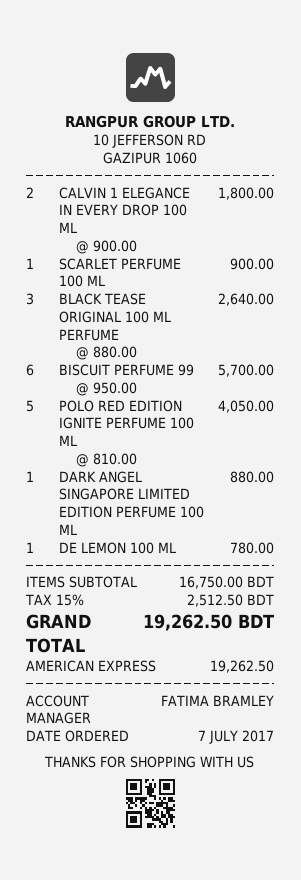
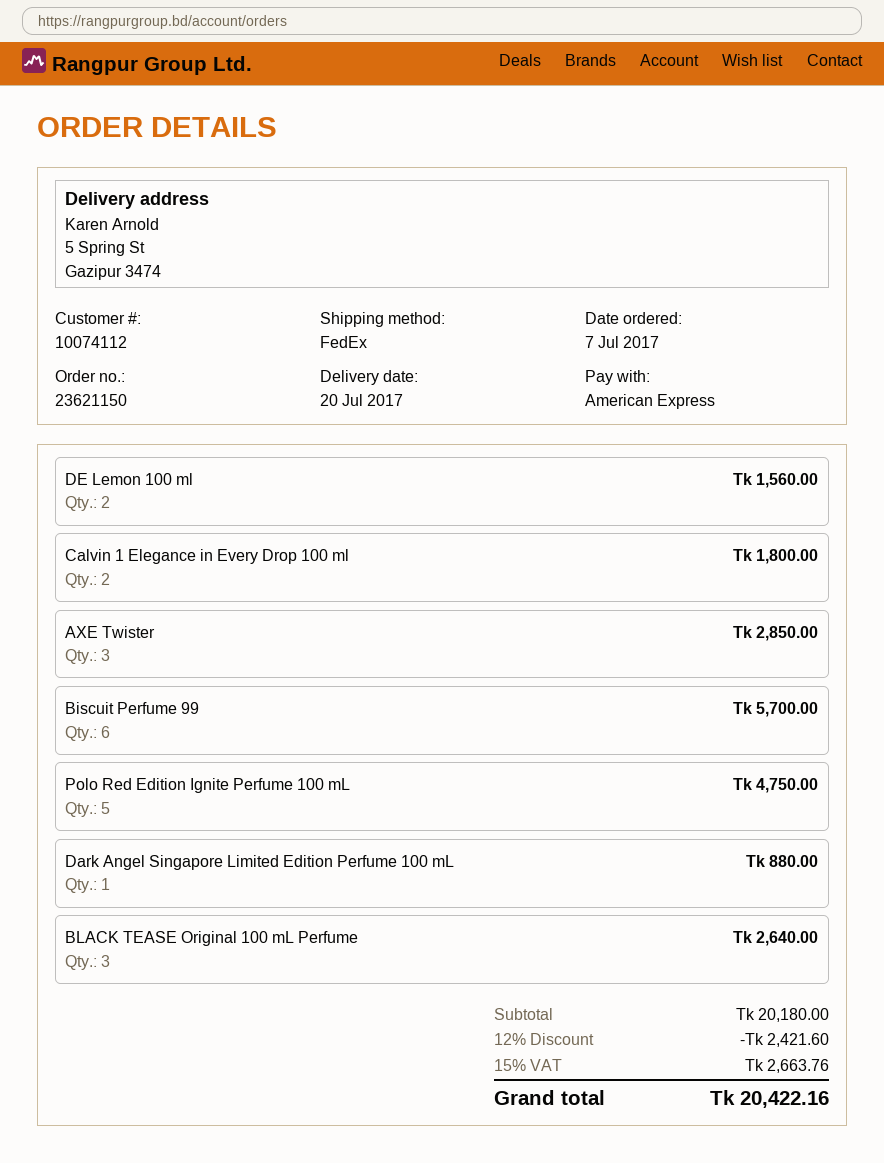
SCARLET PERFUME 100 ML: 1 for 900.00 -> none
POLO RED EDITION IGNITE PERFUME 100 ML: 5 for 4050.00 -> 5 for 4750.00
DE LEMON 100 ML: 1 for 780.00 -> 2 for 1560.00
AXE Twister: none -> 3 for 2850.00
subtotal: 16750.00 -> 20180.00
discount: none -> 12% = 2421.60
tax: 15% = 2512.50 -> 15% = 2663.76
total: 19262.50 -> 20422.16

